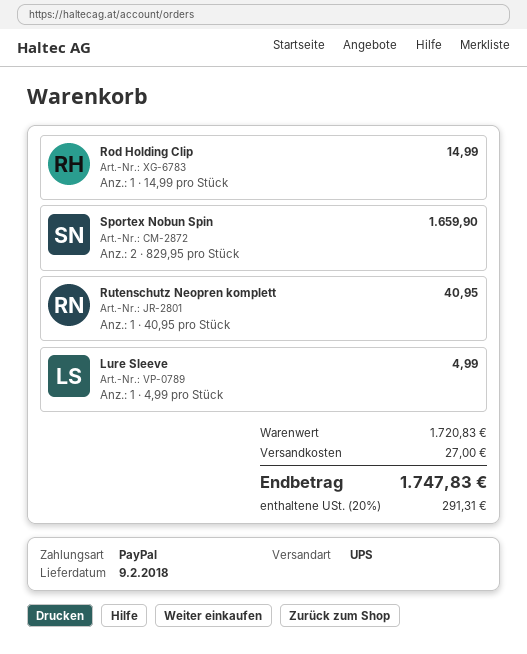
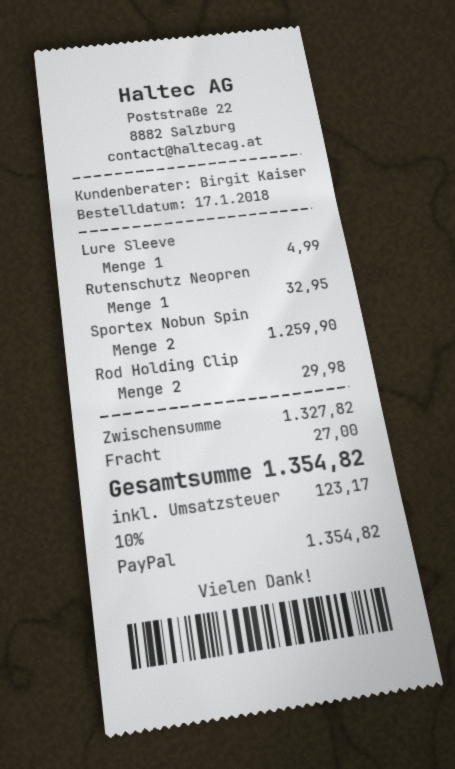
Rod Holding Clip: 1 for 14.99 -> 2 for 29.98
Sportex Nobun Spin: 2 for 1659.90 -> 2 for 1259.90
Rutenschutz Neopren komplett: 1 for 40.95 -> 1 for 32.95
subtotal: 1720.83 -> 1327.82
tax: 20% = 291.31 -> 10% = 123.17
total: 1747.83 -> 1354.82

